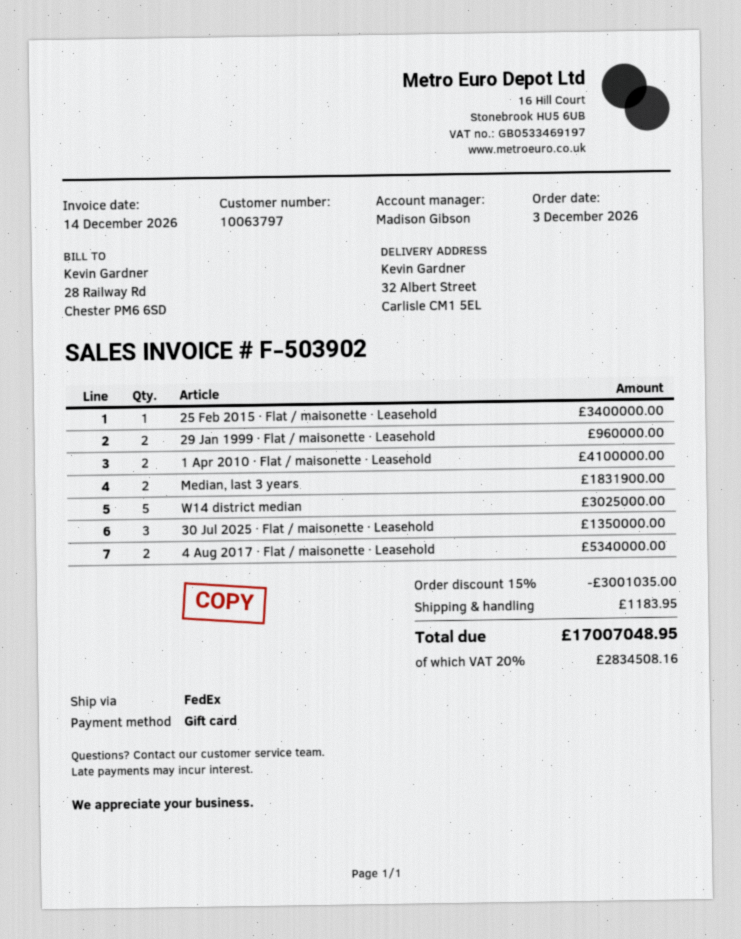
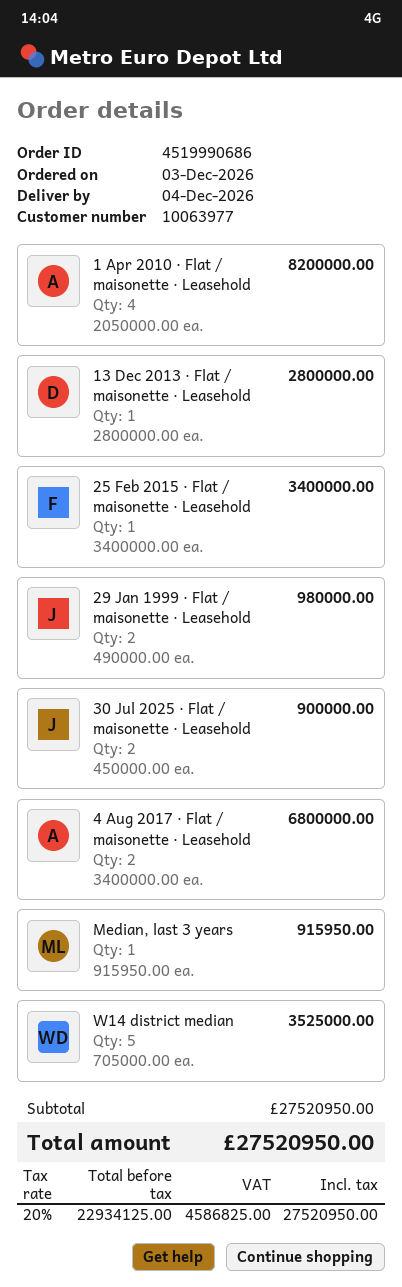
customer number: 10063797 -> 10063977
29 Jan 1999 · Flat / maisonette · Leasehold: 2 for 960000.00 -> 2 for 980000.00
1 Apr 2010 · Flat / maisonette · Leasehold: 2 for 4100000.00 -> 4 for 8200000.00
Median, last 3 years: 2 for 1831900.00 -> 1 for 915950.00
W14 district median: 5 for 3025000.00 -> 5 for 3525000.00
30 Jul 2025 · Flat / maisonette · Leasehold: 3 for 1350000.00 -> 2 for 900000.00
4 Aug 2017 · Flat / maisonette · Leasehold: 2 for 5340000.00 -> 2 for 6800000.00
13 Dec 2013 · Flat / maisonette · Leasehold: none -> 1 for 2800000.00
discount: 15% = 3001035.00 -> none
shipping: 1183.95 -> none
tax: 20% = 2834508.16 -> 20% = 4586825.00
total: 17007048.95 -> 27520950.00

